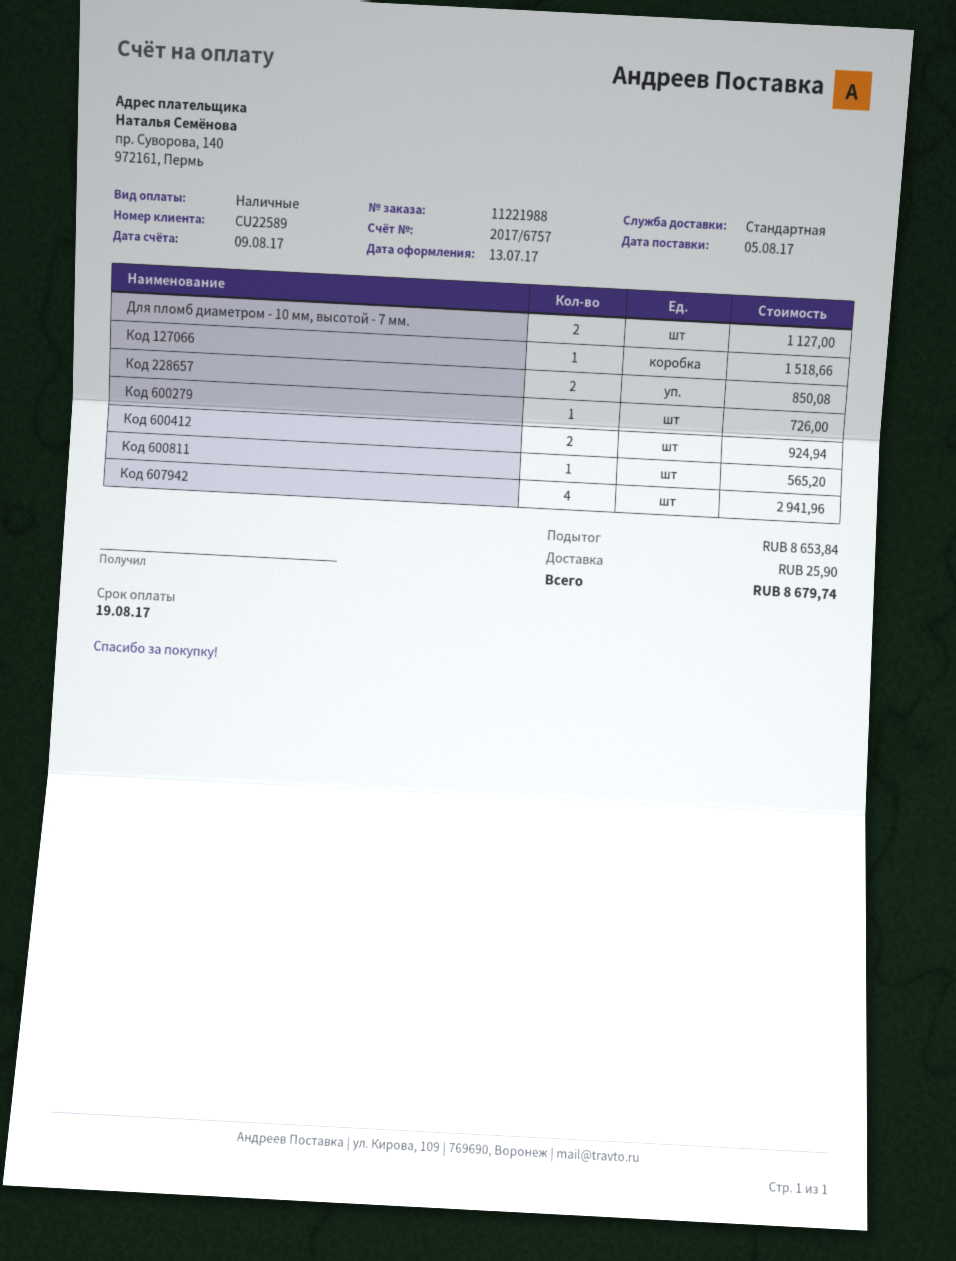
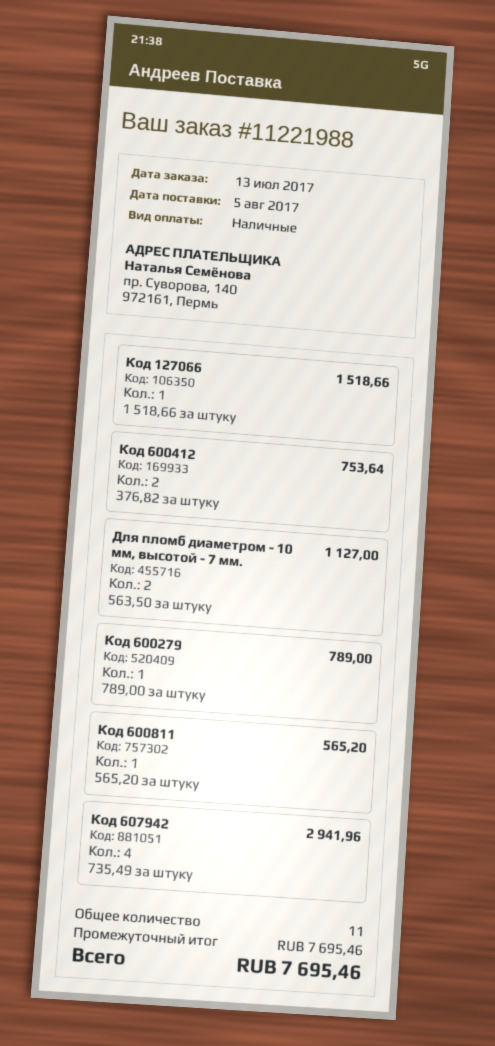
Код 228657: 2 for 850.08 -> none
Код 600279: 1 for 726.00 -> 1 for 789.00
Код 600412: 2 for 924.94 -> 2 for 753.64
subtotal: 8653.84 -> 7695.46
shipping: 25.90 -> none
total: 8679.74 -> 7695.46

